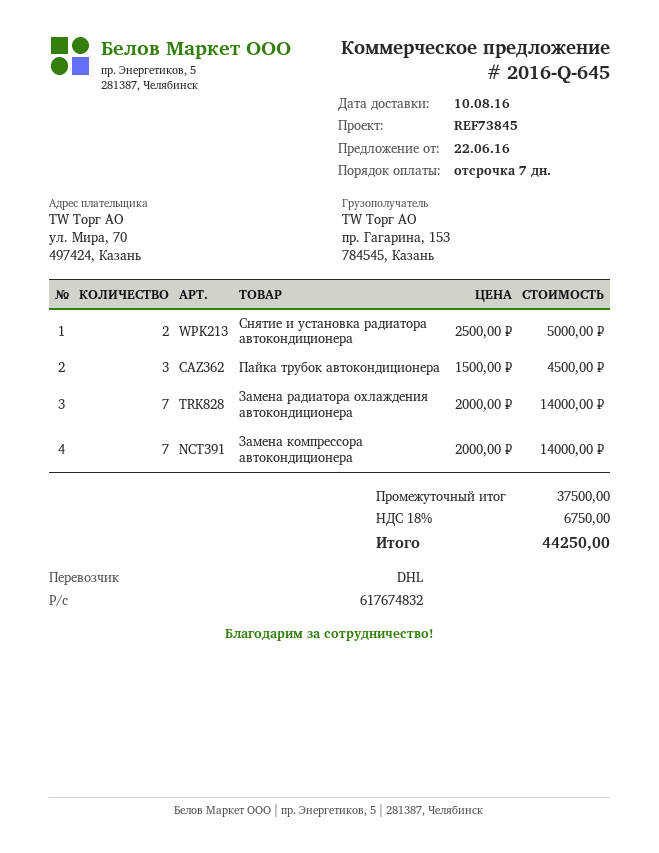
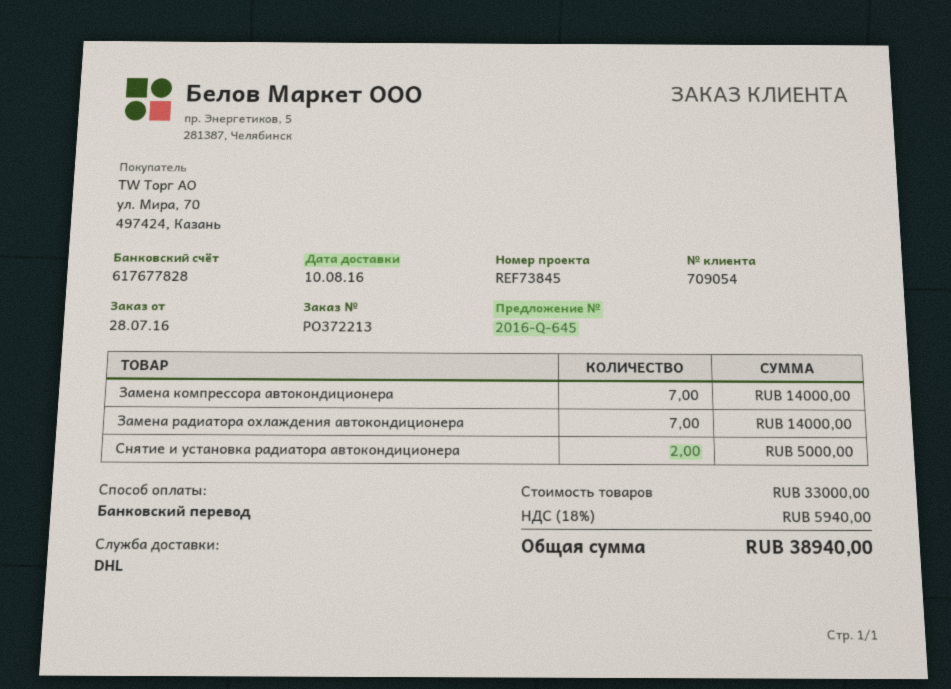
bank account: 617674832 -> 617677828
Пайка трубок автокондиционера: 3 for 4500.00 -> none
subtotal: 37500.00 -> 33000.00
tax: 18% = 6750.00 -> 18% = 5940.00
total: 44250.00 -> 38940.00

